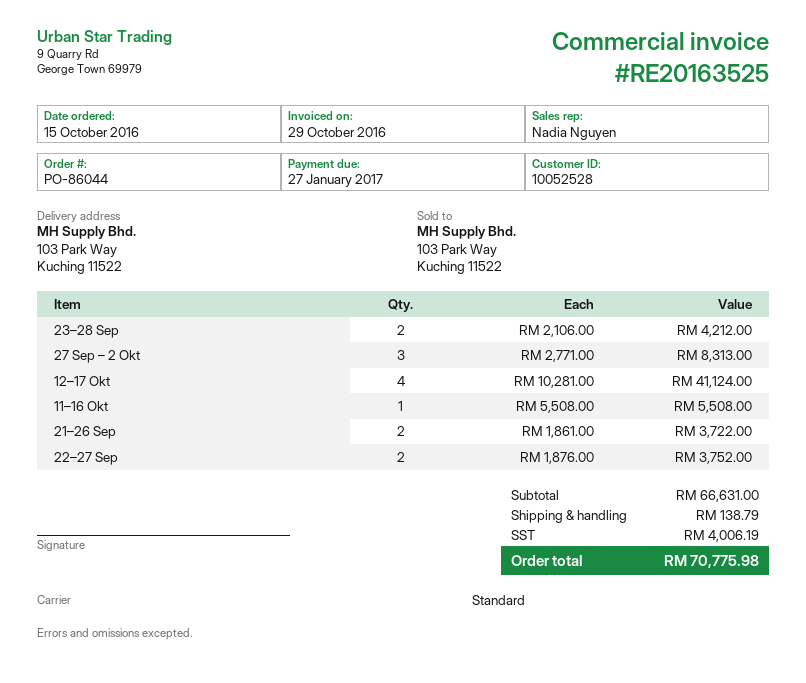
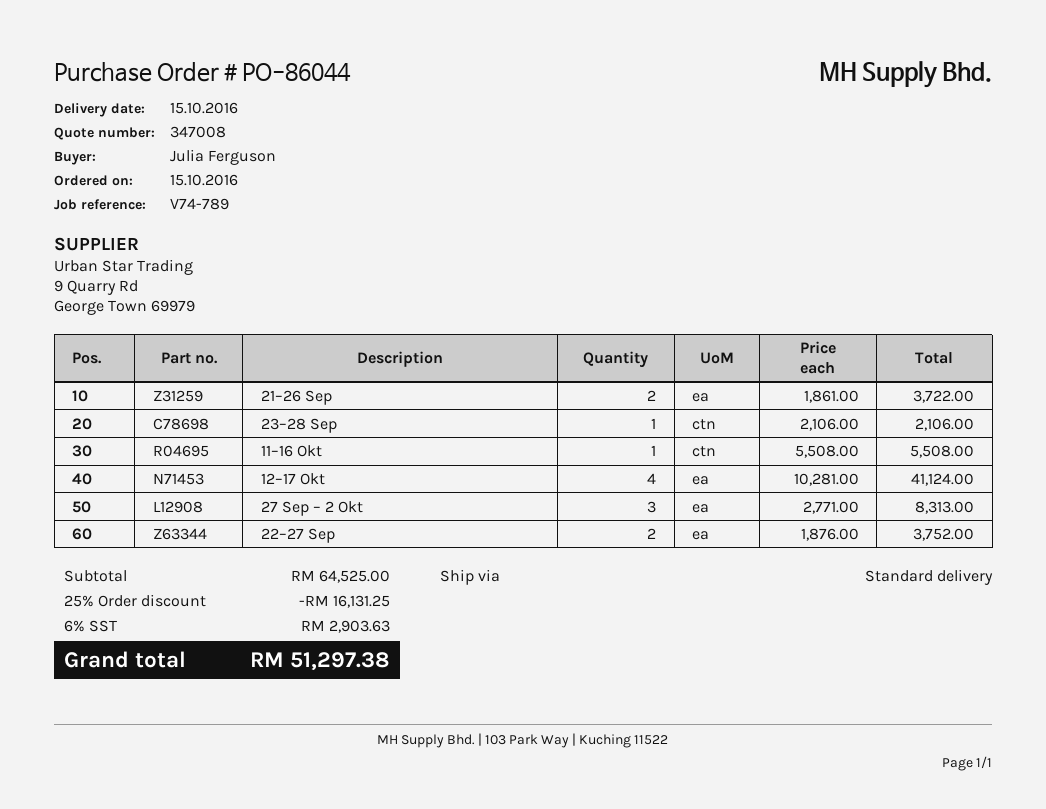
23–28 Sep: 2 x 2106.00 = 4212.00 -> 1 x 2106.00 = 2106.00
subtotal: 66631.00 -> 64525.00
discount: none -> 25% = 16131.25
shipping: 138.79 -> none
tax: 4006.19 -> 2903.63
total: 70775.98 -> 51297.38

